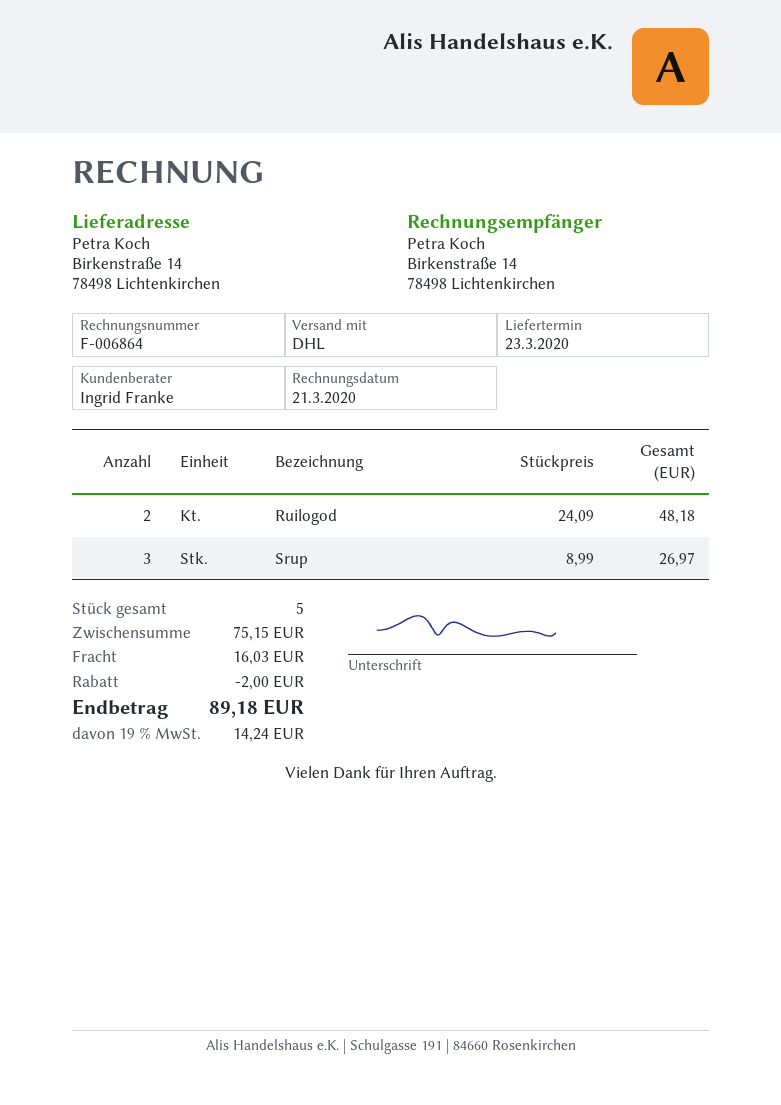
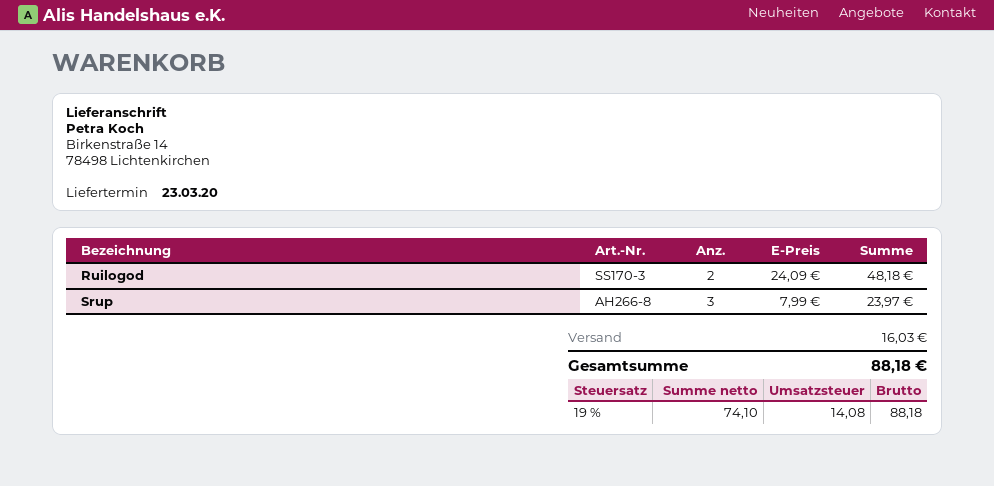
Srup: 3 x 8.99 = 26.97 -> 3 x 7.99 = 23.97
discount: 2.00 -> none
tax: 19% = 14.24 -> 19% = 14.08
total: 89.18 -> 88.18

